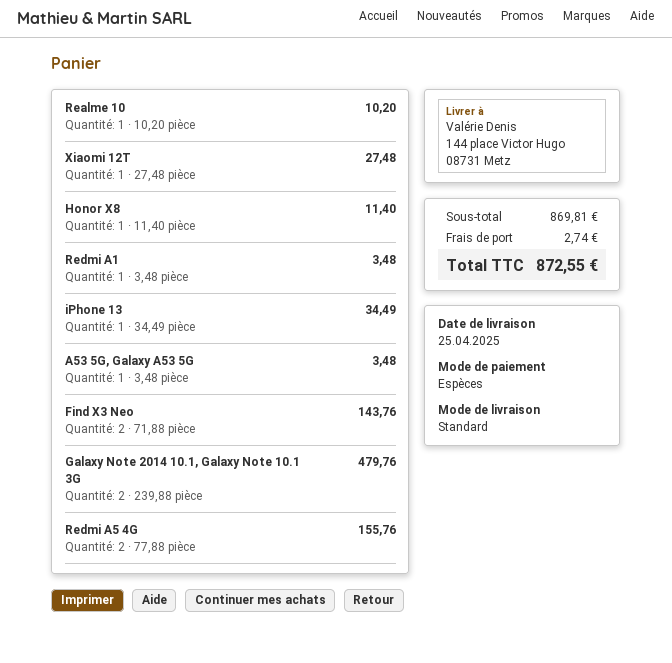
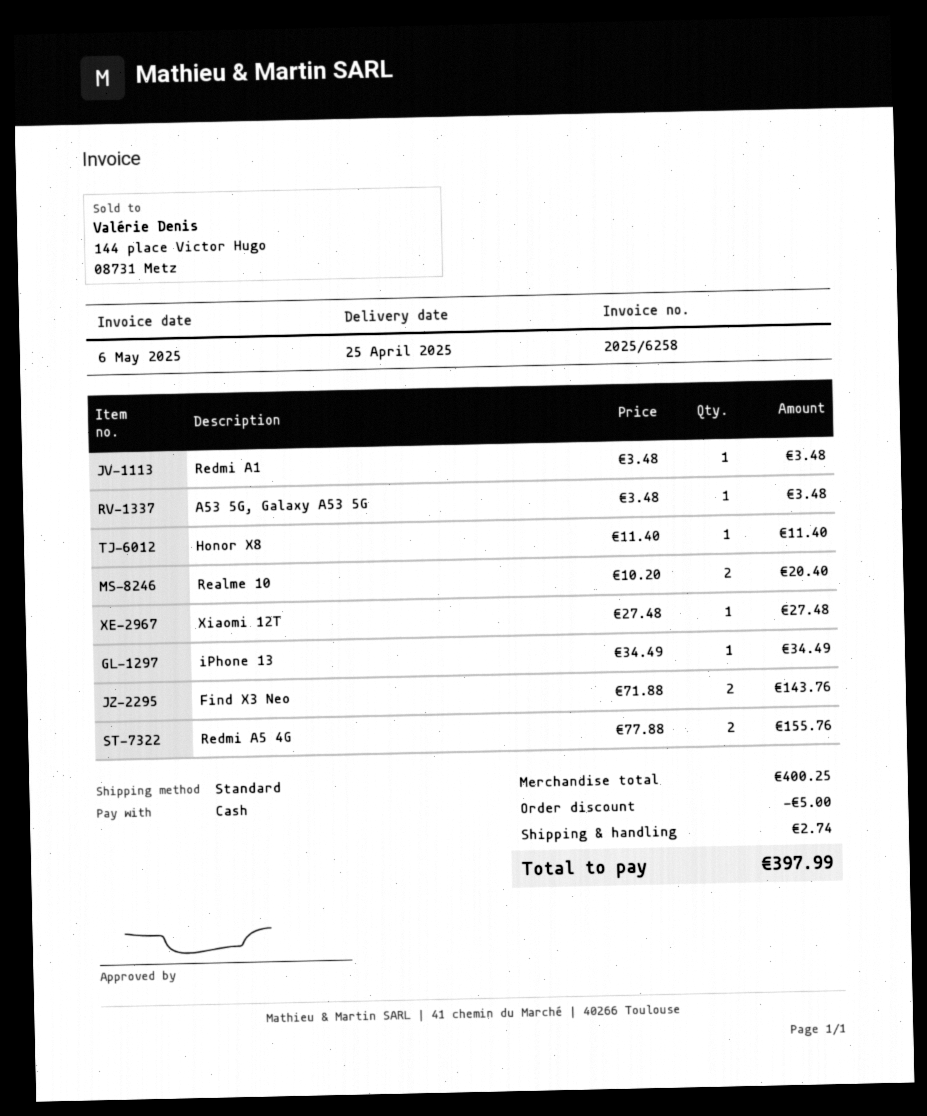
Realme 10: 1 x 10.20 = 10.20 -> 2 x 10.20 = 20.40
Galaxy Note 2014 10.1, Galaxy Note 10.1 3G: 2 x 239.88 = 479.76 -> none
subtotal: 869.81 -> 400.25
discount: none -> 5.00
total: 872.55 -> 397.99

